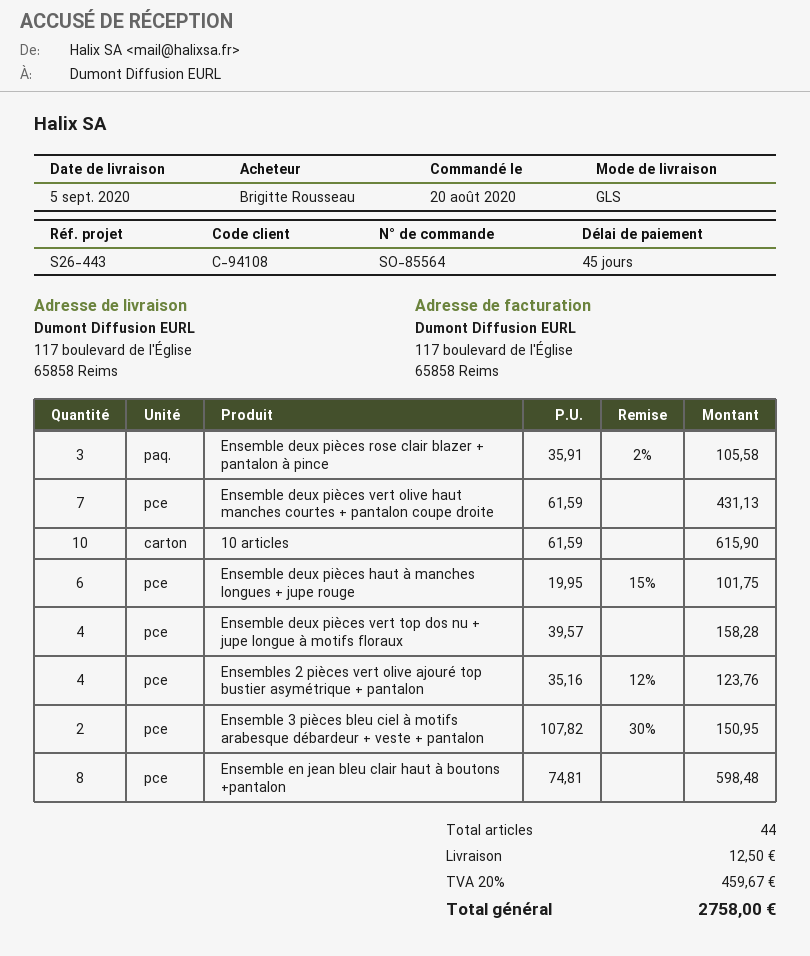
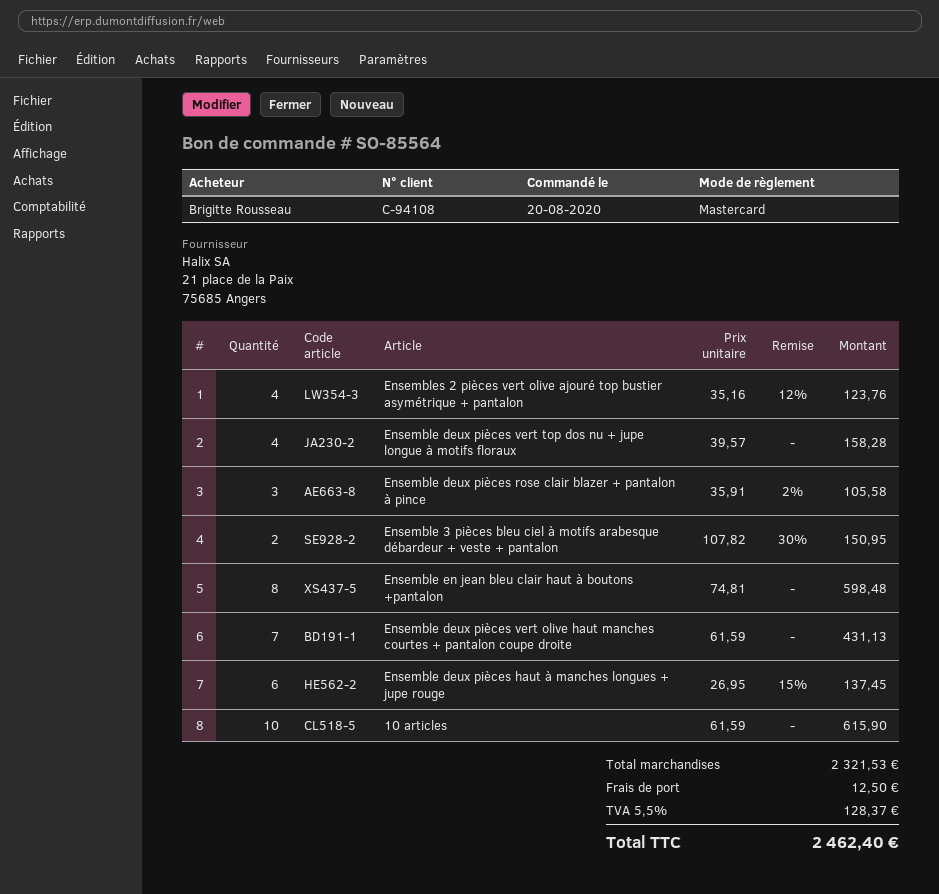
Ensemble deux pièces haut à manches longues + jupe rouge: 6 x 19.95 - 15% = 101.75 -> 6 x 26.95 - 15% = 137.45
tax: 20% = 459.67 -> 5.5% = 128.37
total: 2758.00 -> 2462.40

